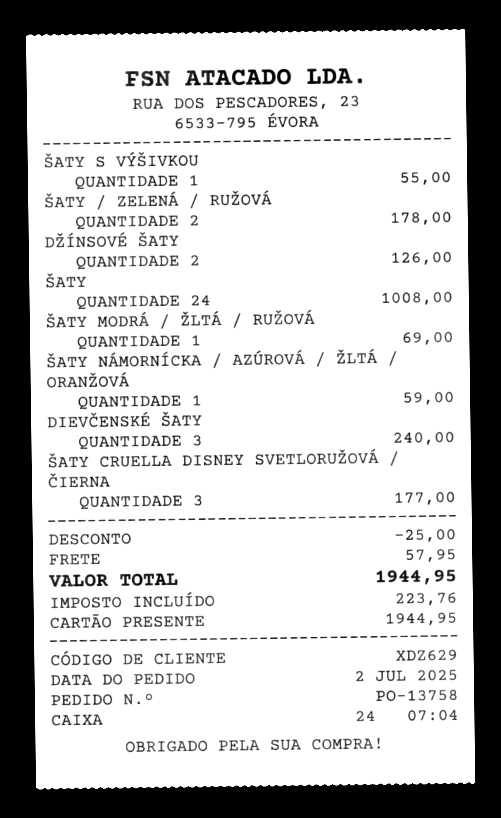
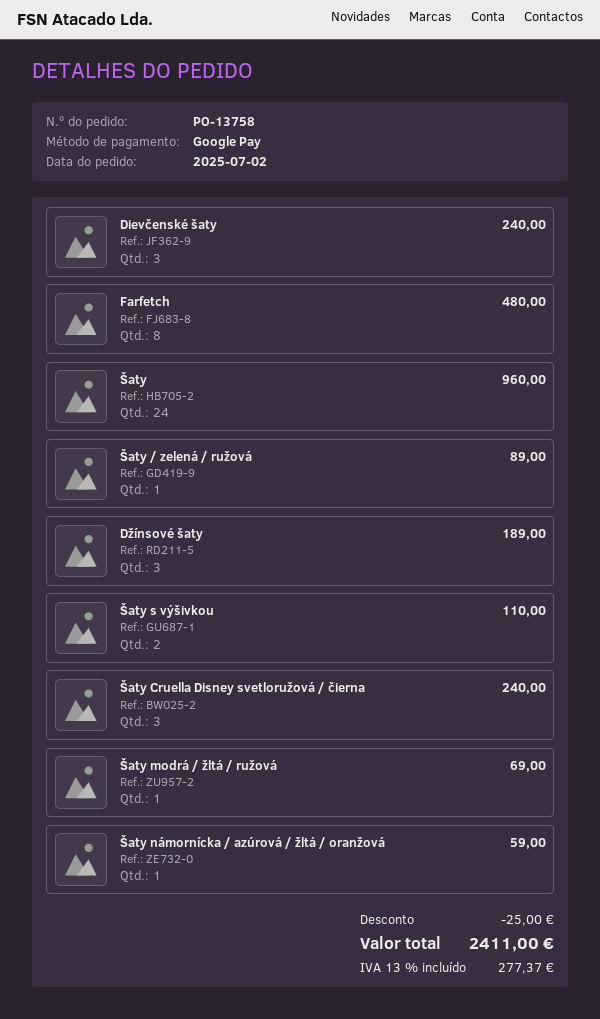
payment method: gift card -> Google Pay
ŠATY S VÝŠIVKOU: 1 for 55.00 -> 2 for 110.00
ŠATY / ZELENÁ / RUŽOVÁ: 2 for 178.00 -> 1 for 89.00
DŽÍNSOVÉ ŠATY: 2 for 126.00 -> 3 for 189.00
ŠATY: 24 for 1008.00 -> 24 for 960.00
ŠATY CRUELLA DISNEY SVETLORUŽOVÁ / ČIERNA: 3 for 177.00 -> 3 for 240.00
Farfetch: none -> 8 for 480.00
shipping: 57.95 -> none
tax: 223.76 -> 277.37
total: 1944.95 -> 2411.00

